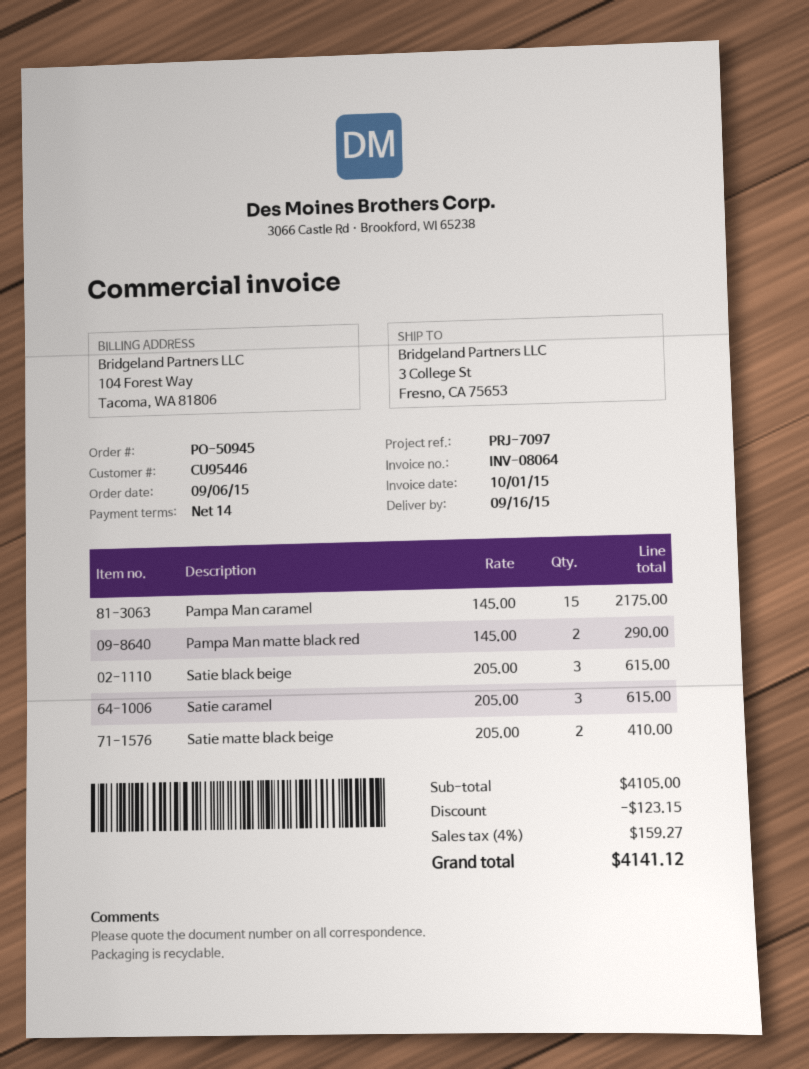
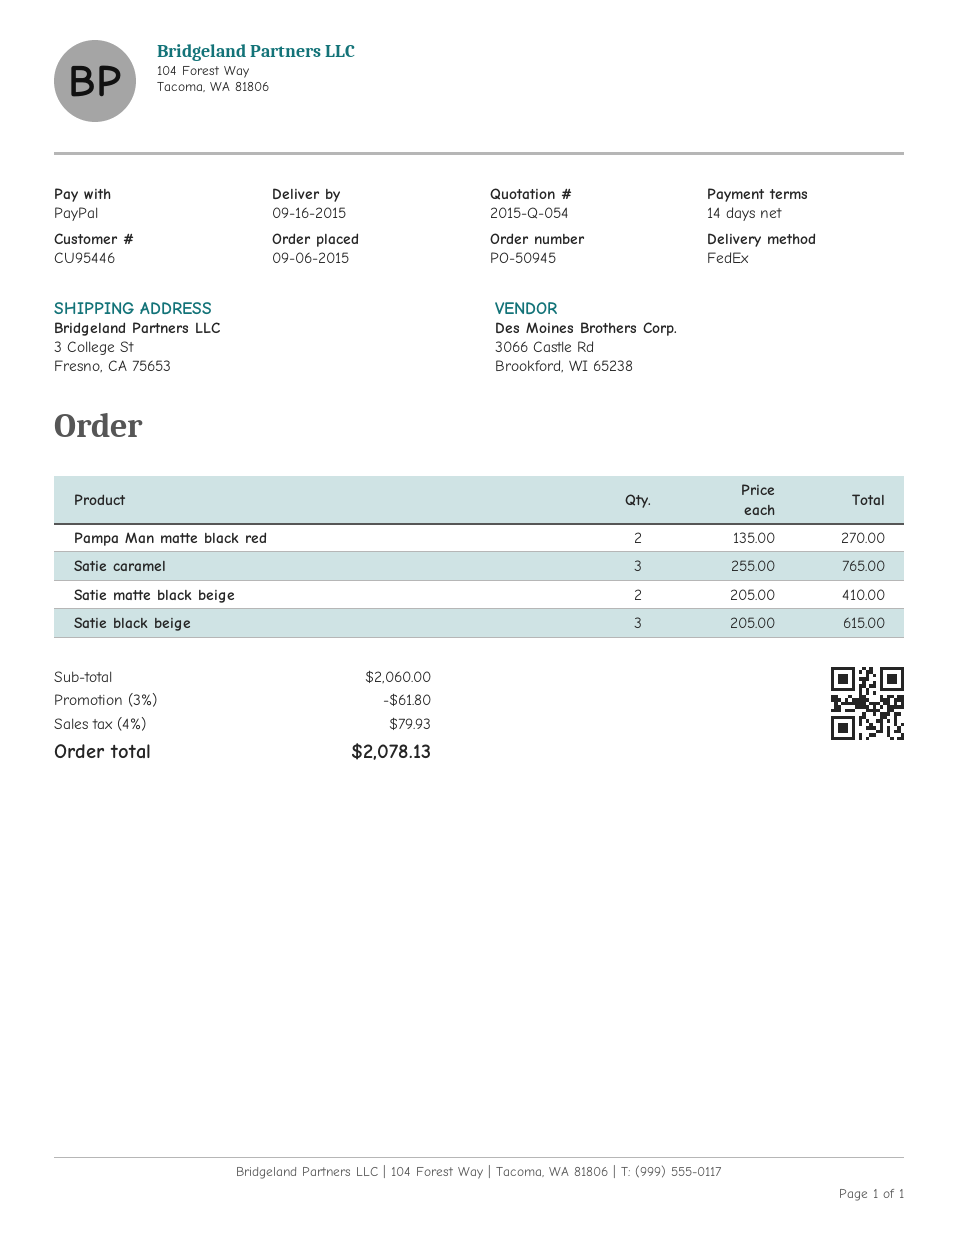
Pampa Man caramel: 15 x 145.00 = 2175.00 -> none
Pampa Man matte black red: 2 x 145.00 = 290.00 -> 2 x 135.00 = 270.00
Satie caramel: 3 x 205.00 = 615.00 -> 3 x 255.00 = 765.00
subtotal: 4105.00 -> 2060.00
discount: 123.15 -> 61.80
tax: 4% = 159.27 -> 4% = 79.93
total: 4141.12 -> 2078.13

